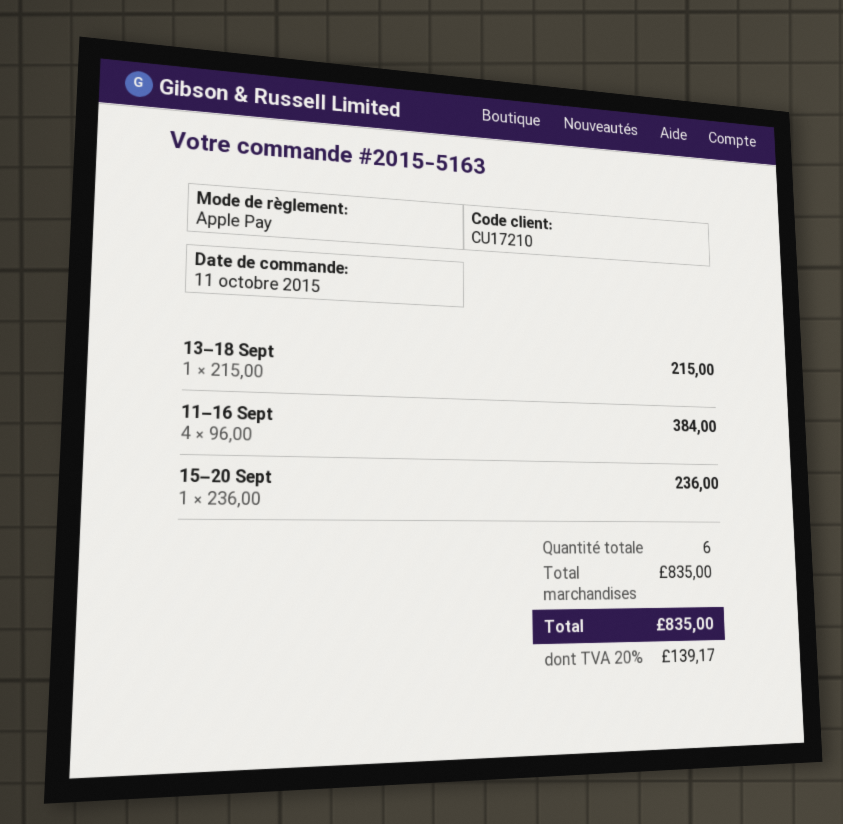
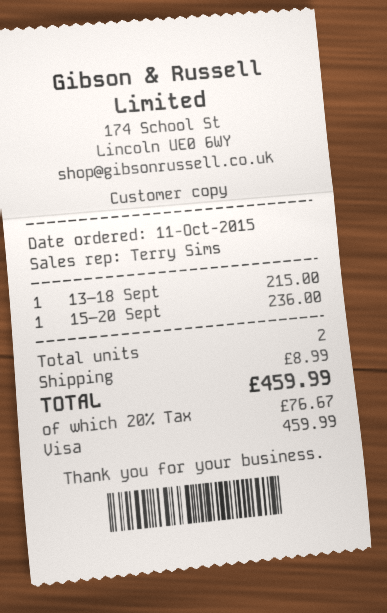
payment method: Apple Pay -> Visa
11–16 Sept: 4 x 96.00 = 384.00 -> none
total quantity: 6 -> 2
shipping: none -> 8.99
tax: 20% = 139.17 -> 20% = 76.67
total: 835.00 -> 459.99

